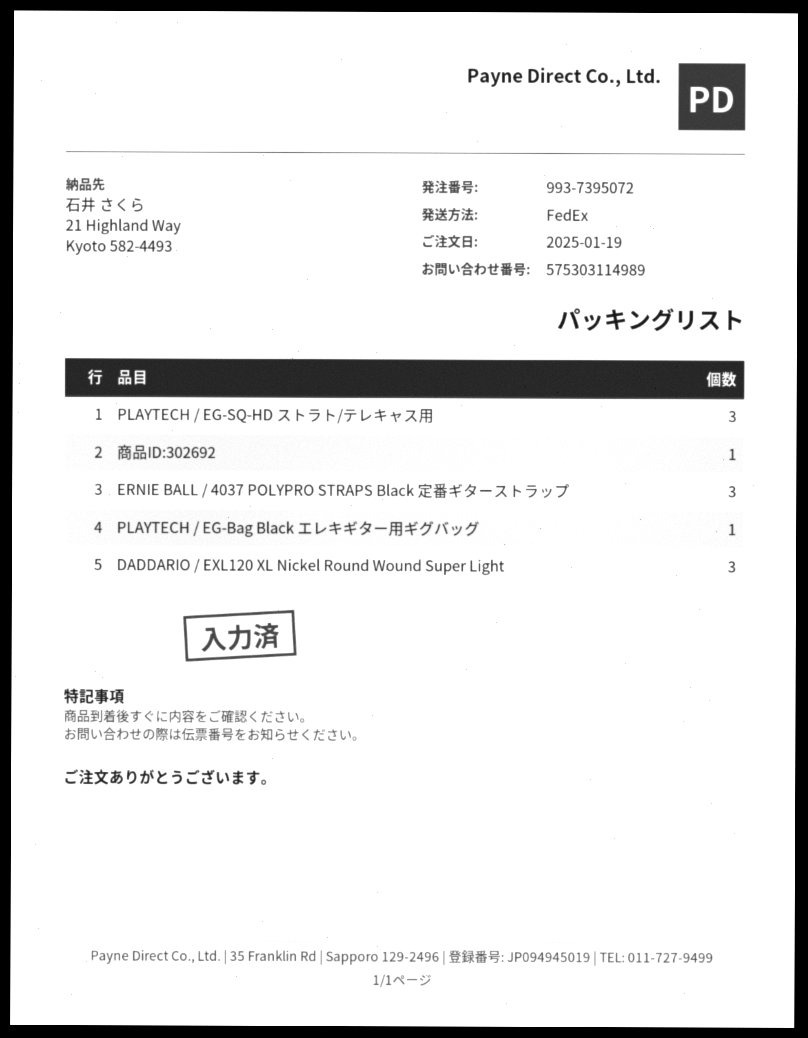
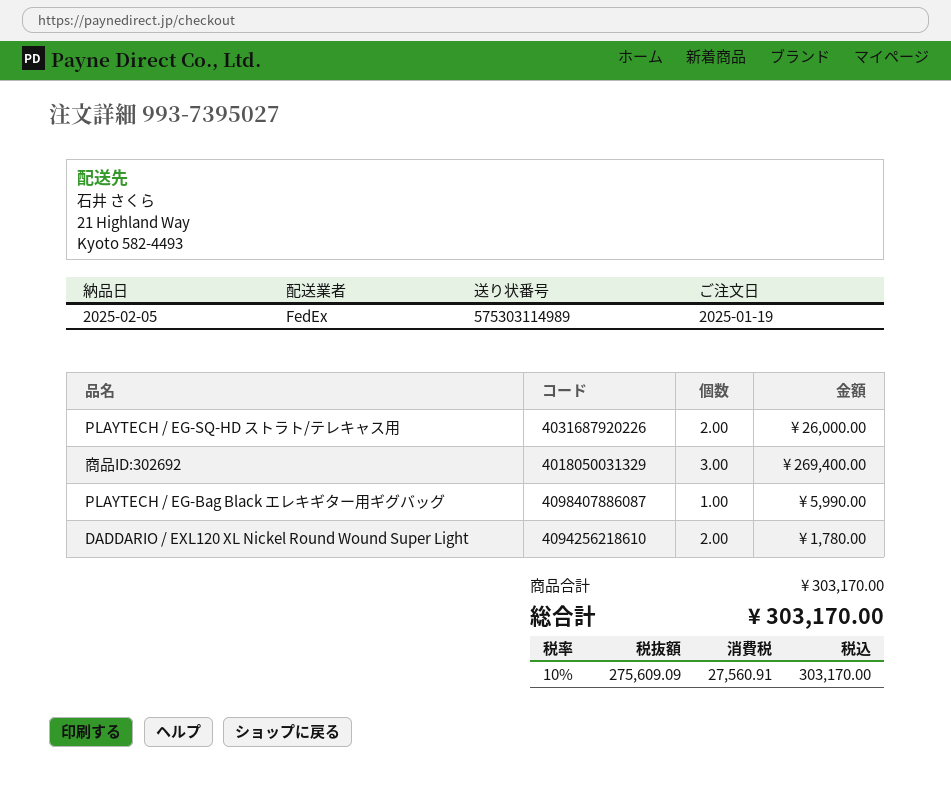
order number: 993-7395072 -> 993-7395027
PLAYTECH / EG-SQ-HD ストラト/テレキャス用: 3 -> 2
商品ID:302692: 1 -> 3
ERNIE BALL / 4037 POLYPRO STRAPS Black 定番ギターストラップ: 3 -> none
DADDARIO / EXL120 XL Nickel Round Wound Super Light: 3 -> 2

